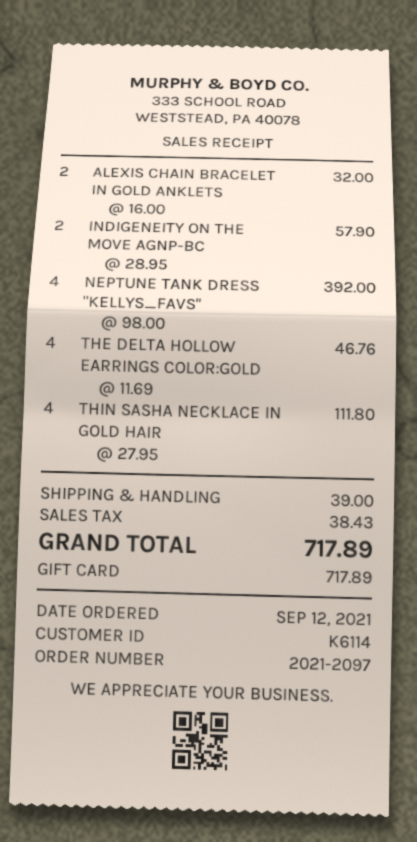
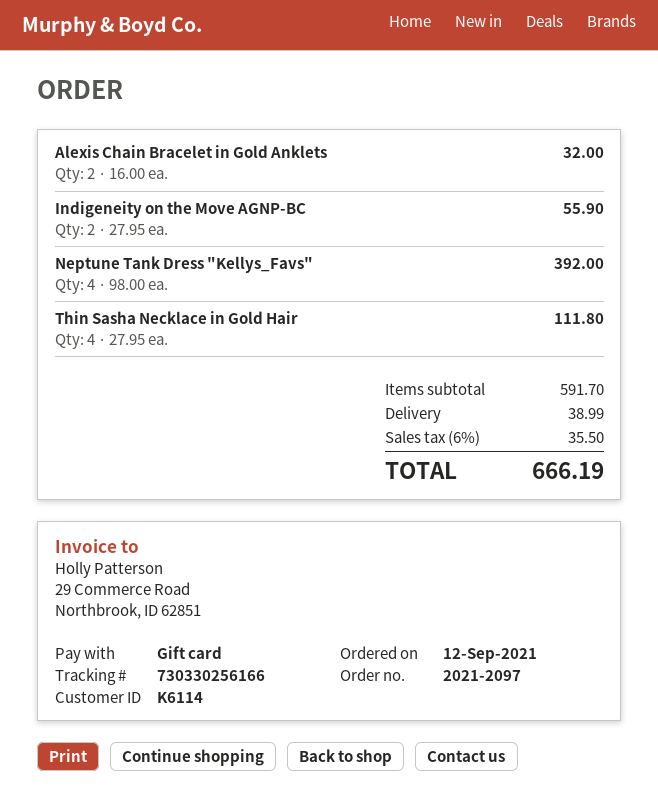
INDIGENEITY ON THE MOVE AGNP-BC: 2 x 28.95 = 57.90 -> 2 x 27.95 = 55.90
THE DELTA HOLLOW EARRINGS COLOR:GOLD: 4 x 11.69 = 46.76 -> none
shipping: 39.00 -> 38.99
tax: 38.43 -> 35.50
total: 717.89 -> 666.19

